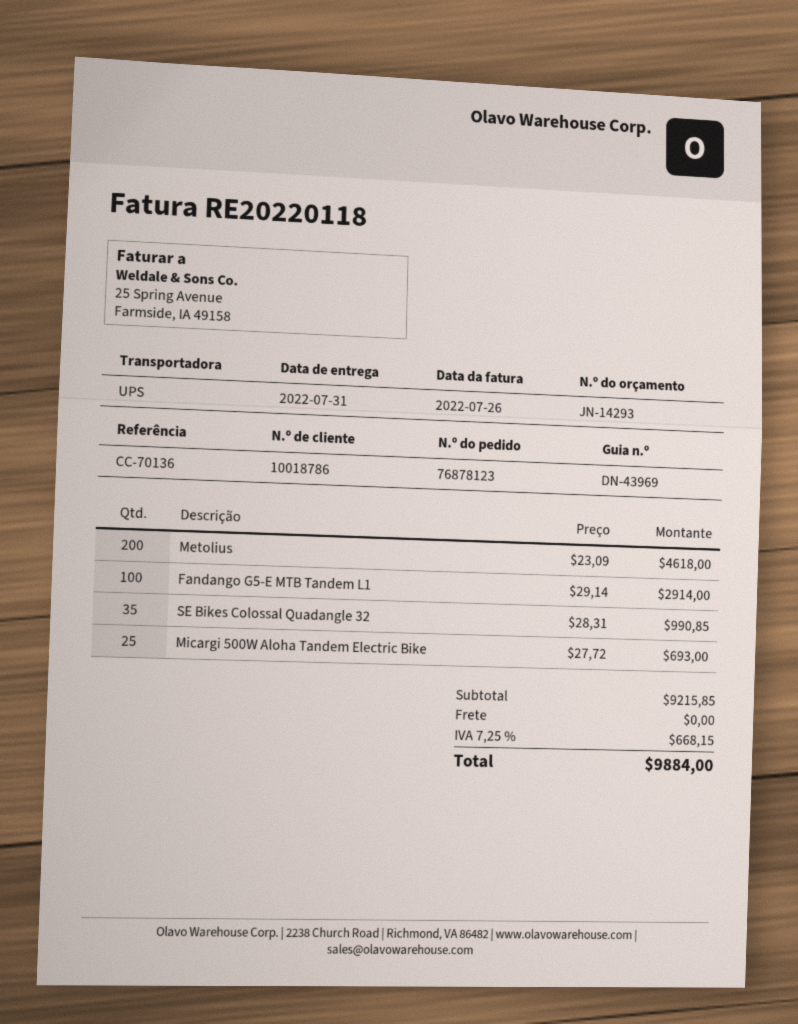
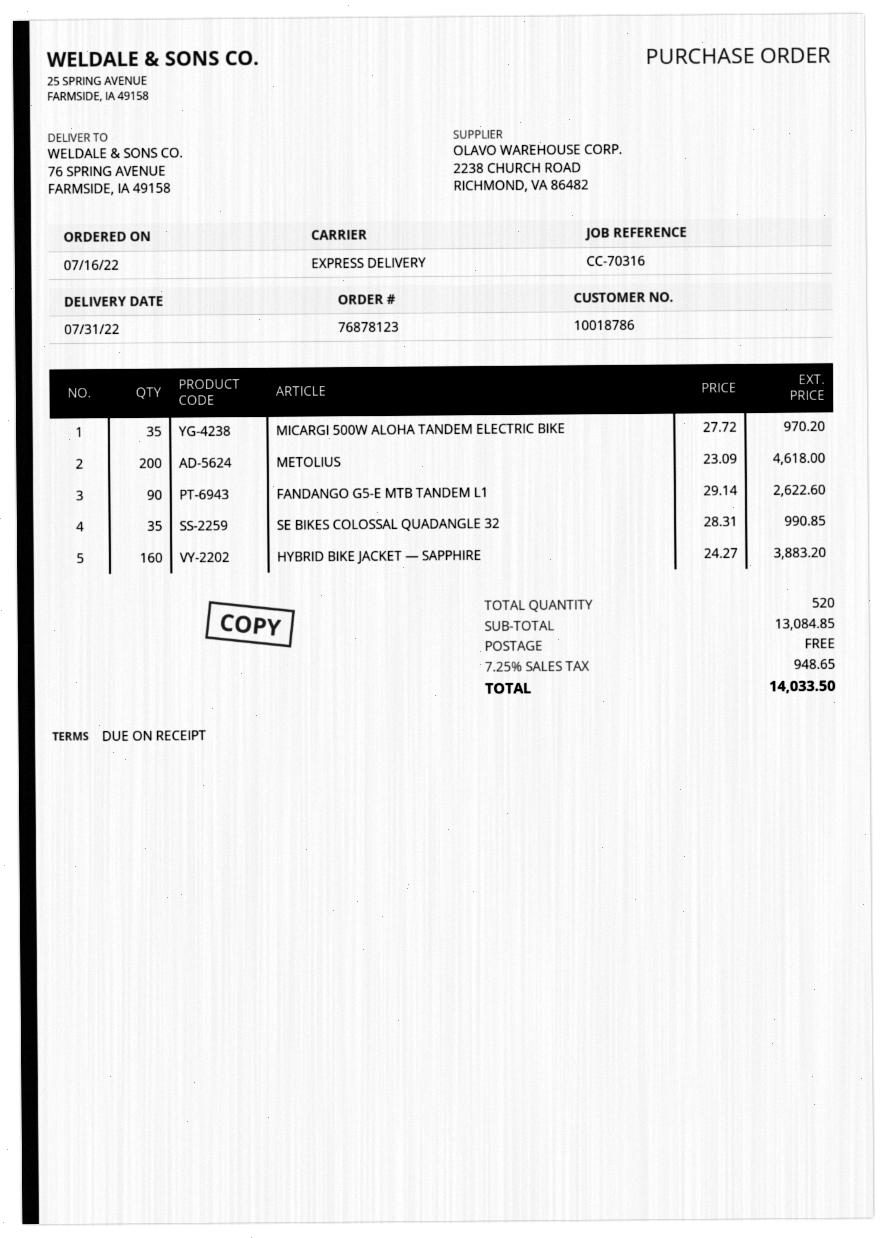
reference: CC-70136 -> CC-70316
shipping method: UPS -> express
Fandango G5-E MTB Tandem L1: 100 x 29.14 = 2914.00 -> 90 x 29.14 = 2622.60
Micargi 500W Aloha Tandem Electric Bike: 25 x 27.72 = 693.00 -> 35 x 27.72 = 970.20
HYBRID BIKE JACKET — SAPPHIRE: none -> 160 x 24.27 = 3883.20
subtotal: 9215.85 -> 13084.85
tax: 7.25% = 668.15 -> 7.25% = 948.65
total: 9884.00 -> 14033.50

